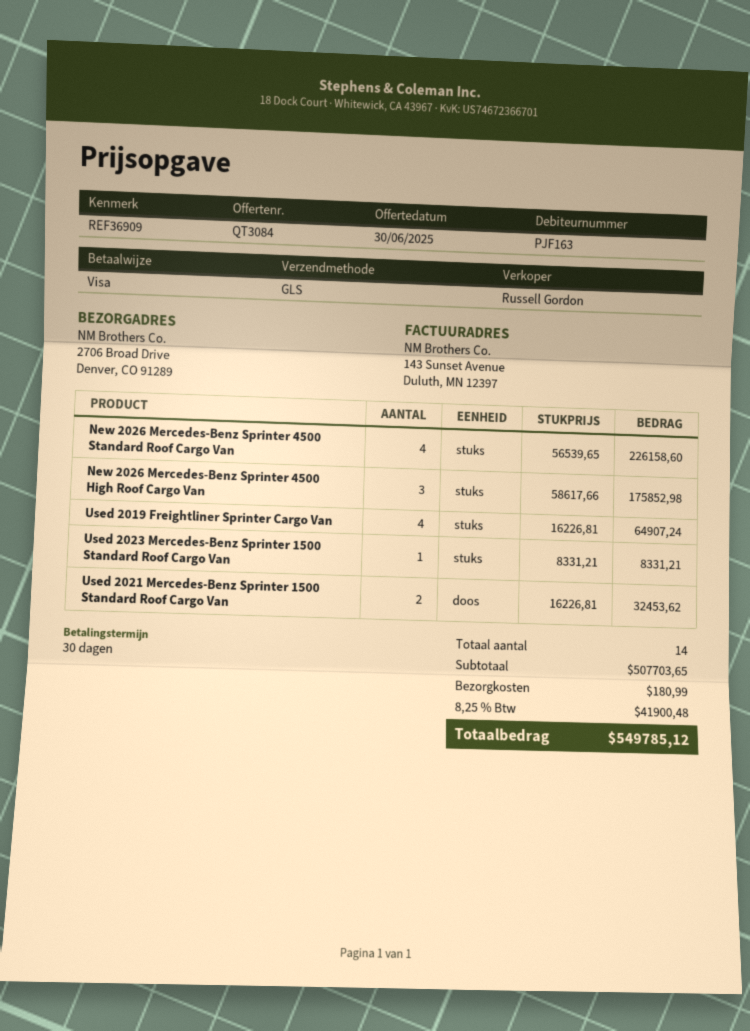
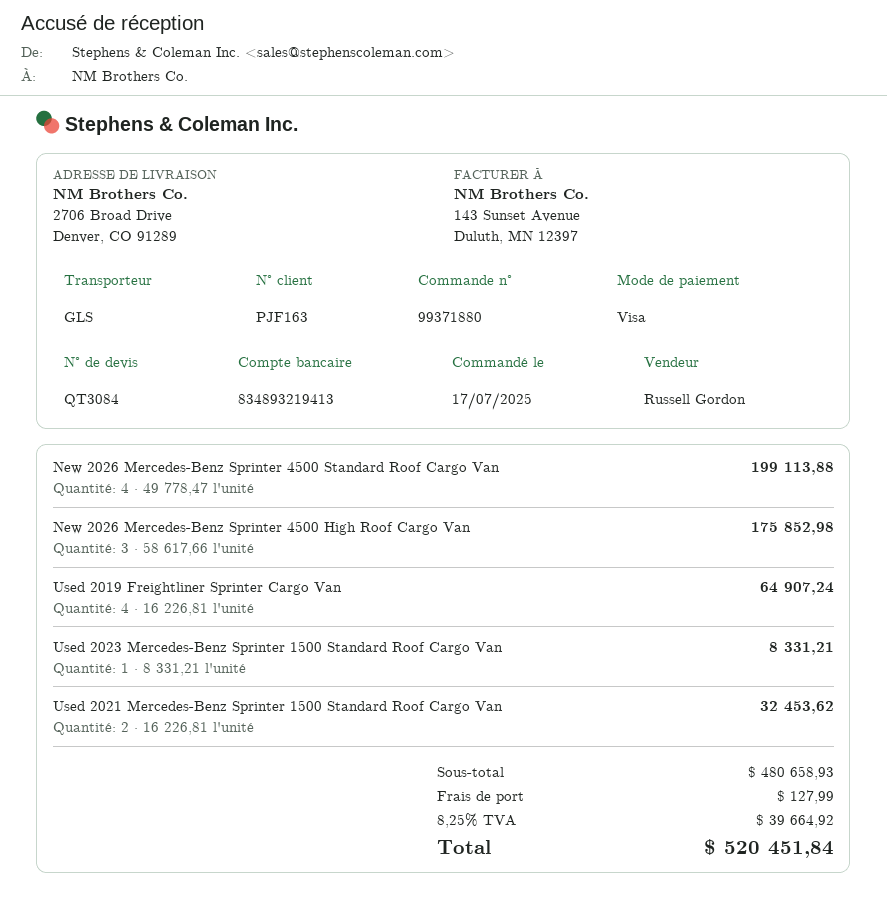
New 2026 Mercedes-Benz Sprinter 4500 Standard Roof Cargo Van: 4 x 56539.65 = 226158.60 -> 4 x 49778.47 = 199113.88
subtotal: 507703.65 -> 480658.93
shipping: 180.99 -> 127.99
tax: 8.25% = 41900.48 -> 8.25% = 39664.92
total: 549785.12 -> 520451.84

